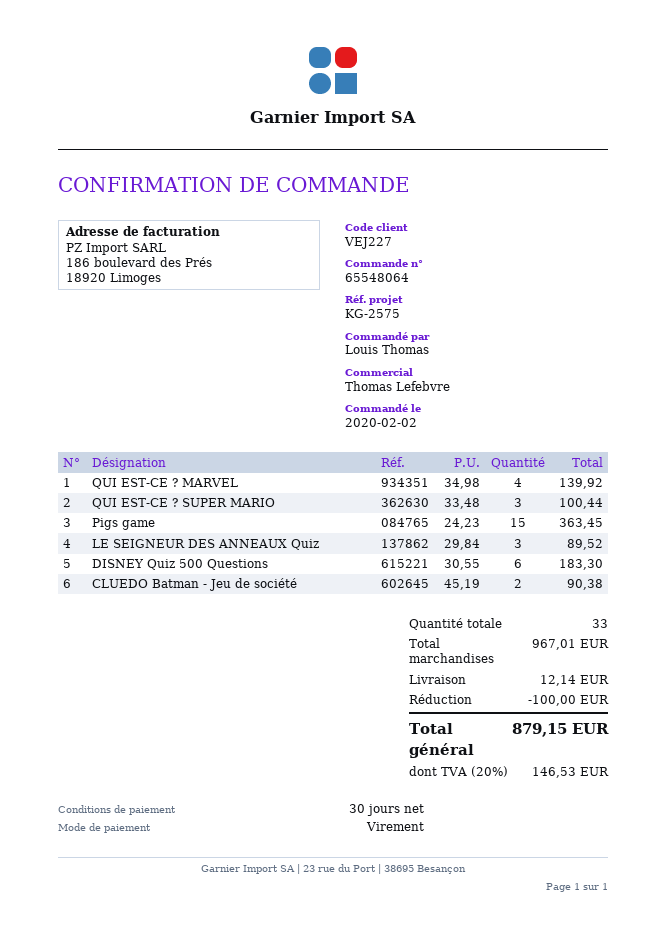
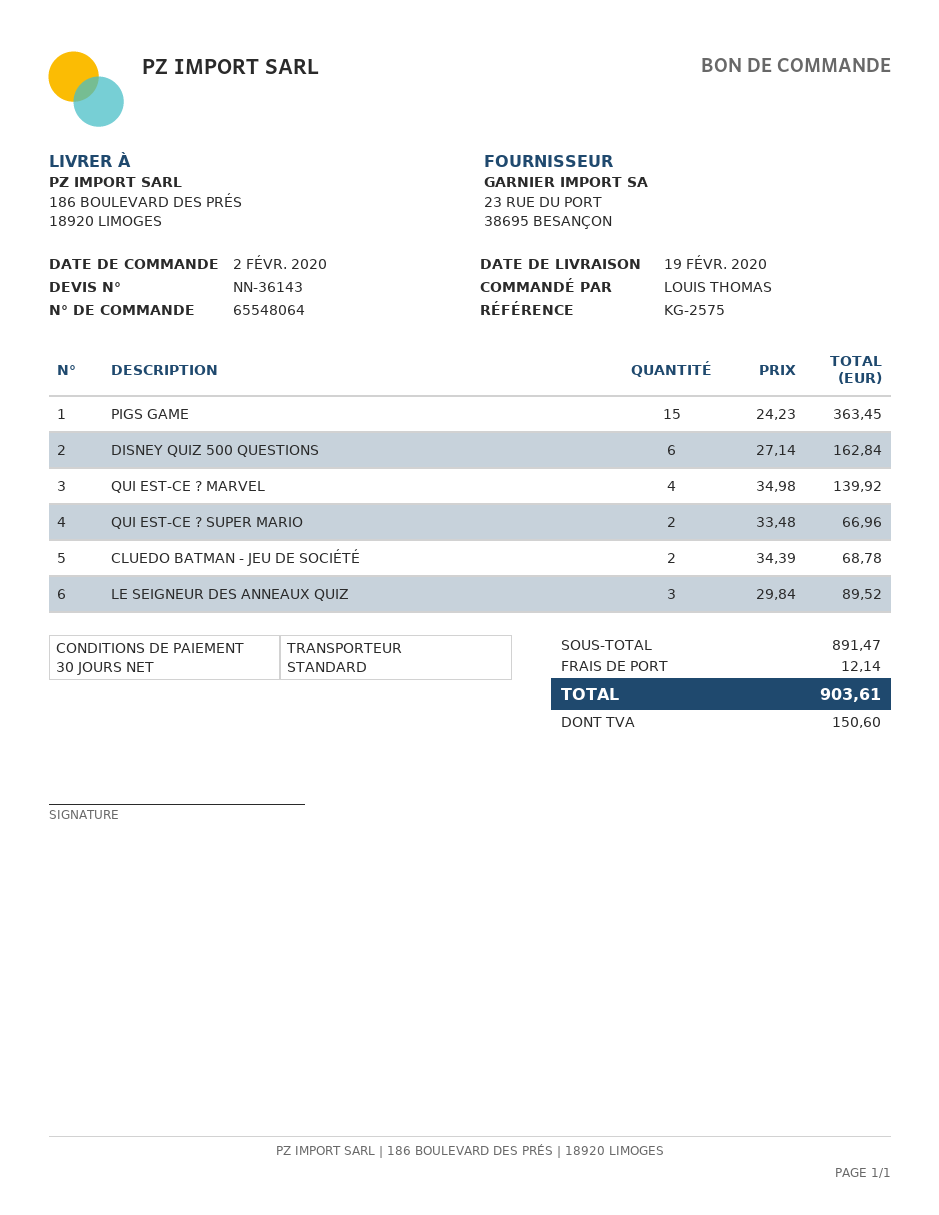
QUI EST-CE ? SUPER MARIO: 3 x 33.48 = 100.44 -> 2 x 33.48 = 66.96
DISNEY Quiz 500 Questions: 6 x 30.55 = 183.30 -> 6 x 27.14 = 162.84
CLUEDO Batman - Jeu de société: 2 x 45.19 = 90.38 -> 2 x 34.39 = 68.78
subtotal: 967.01 -> 891.47
discount: 100.00 -> none
tax: 146.53 -> 150.60
total: 879.15 -> 903.61

